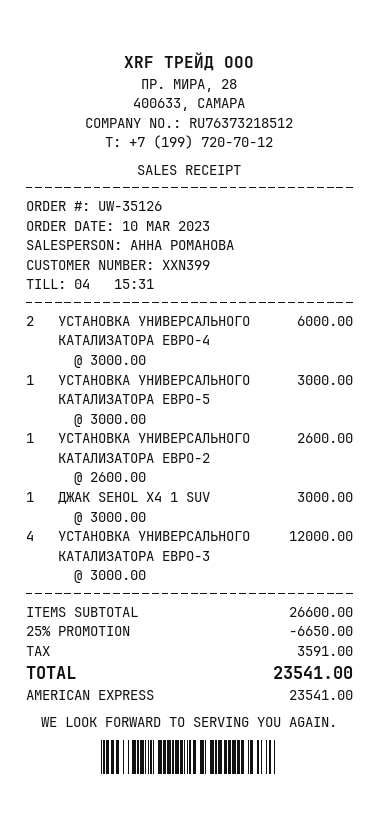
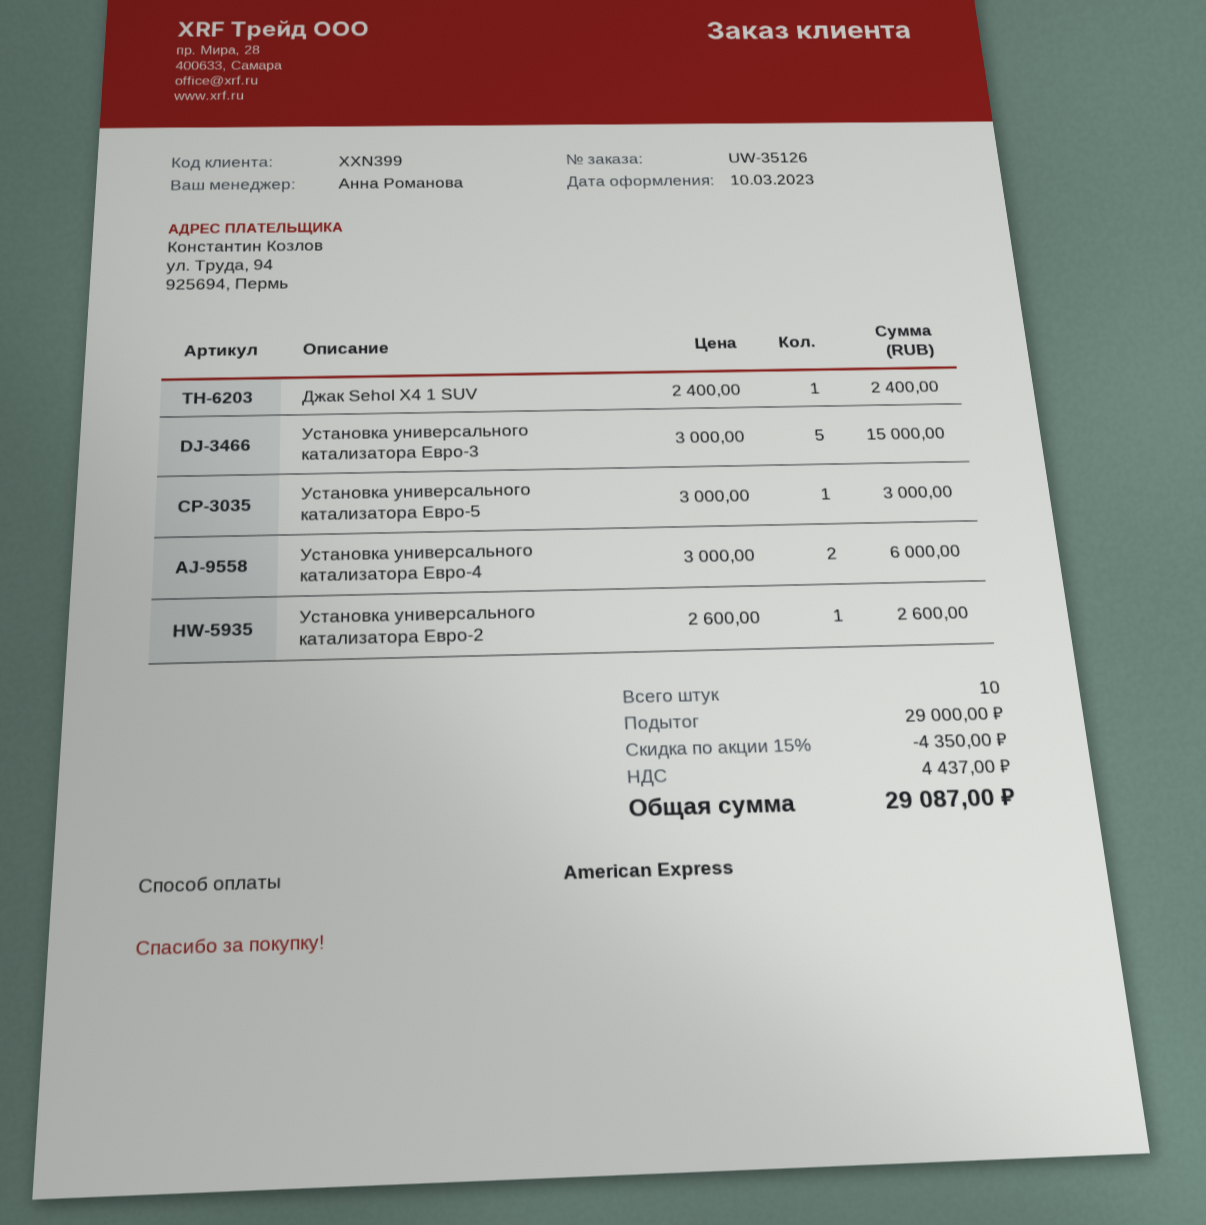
ДЖАК SEHOL X4 1 SUV: 1 x 3000.00 = 3000.00 -> 1 x 2400.00 = 2400.00
УСТАНОВКА УНИВЕРСАЛЬНОГО КАТАЛИЗАТОРА ЕВРО-3: 4 x 3000.00 = 12000.00 -> 5 x 3000.00 = 15000.00
subtotal: 26600.00 -> 29000.00
discount: 25% = 6650.00 -> 15% = 4350.00
tax: 3591.00 -> 4437.00
total: 23541.00 -> 29087.00

